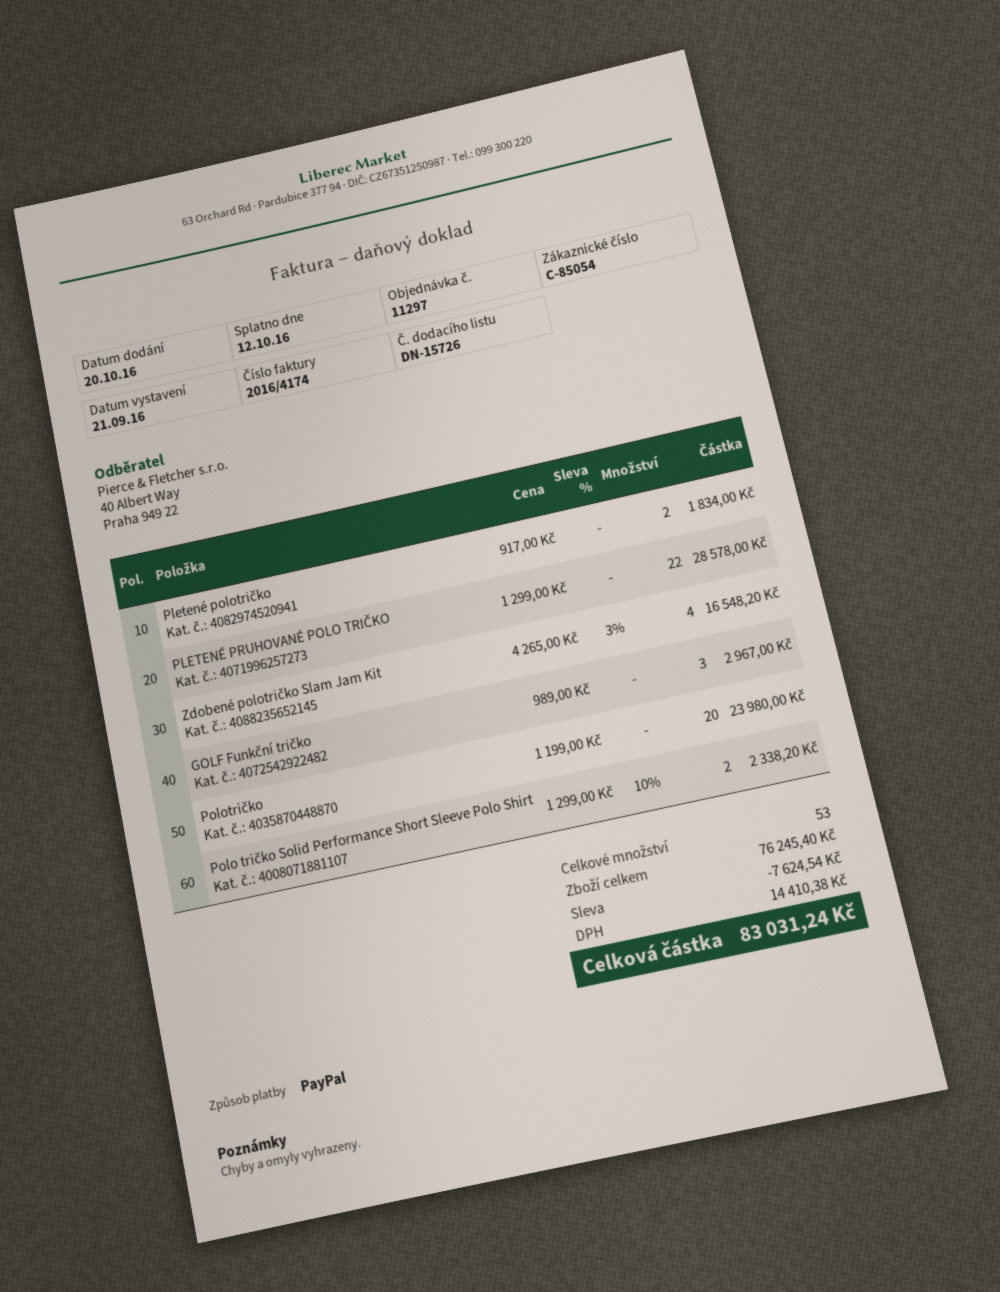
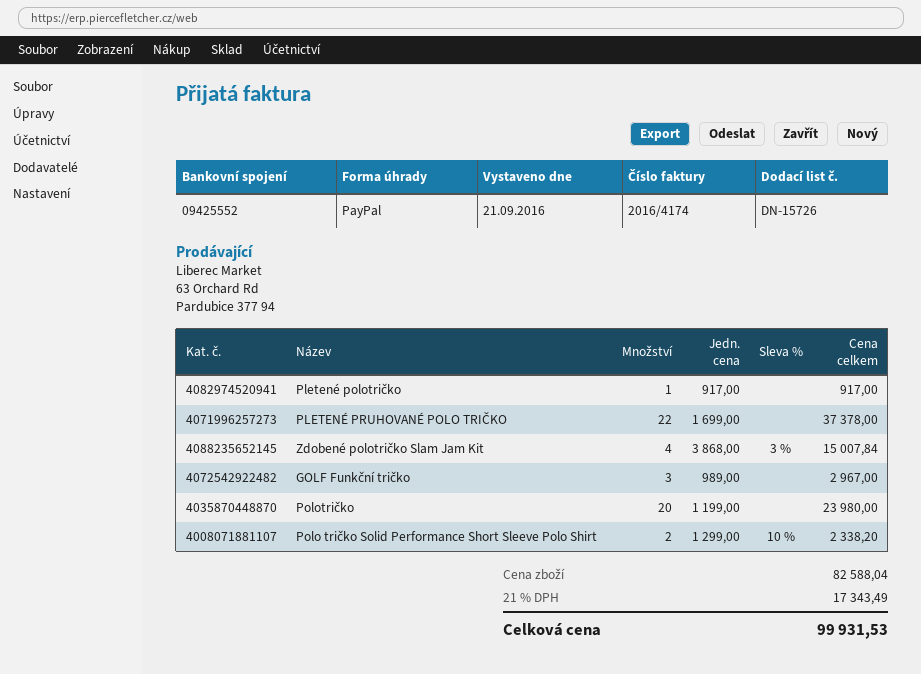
Pletené polotričko: 2 x 917.00 = 1834.00 -> 1 x 917.00 = 917.00
PLETENÉ PRUHOVANÉ POLO TRIČKO: 22 x 1299.00 = 28578.00 -> 22 x 1699.00 = 37378.00
Zdobené polotričko Slam Jam Kit: 4 x 4265.00 - 3% = 16548.20 -> 4 x 3868.00 - 3% = 15007.84
subtotal: 76245.40 -> 82588.04
discount: 7624.54 -> none
tax: 14410.38 -> 17343.49
total: 83031.24 -> 99931.53

